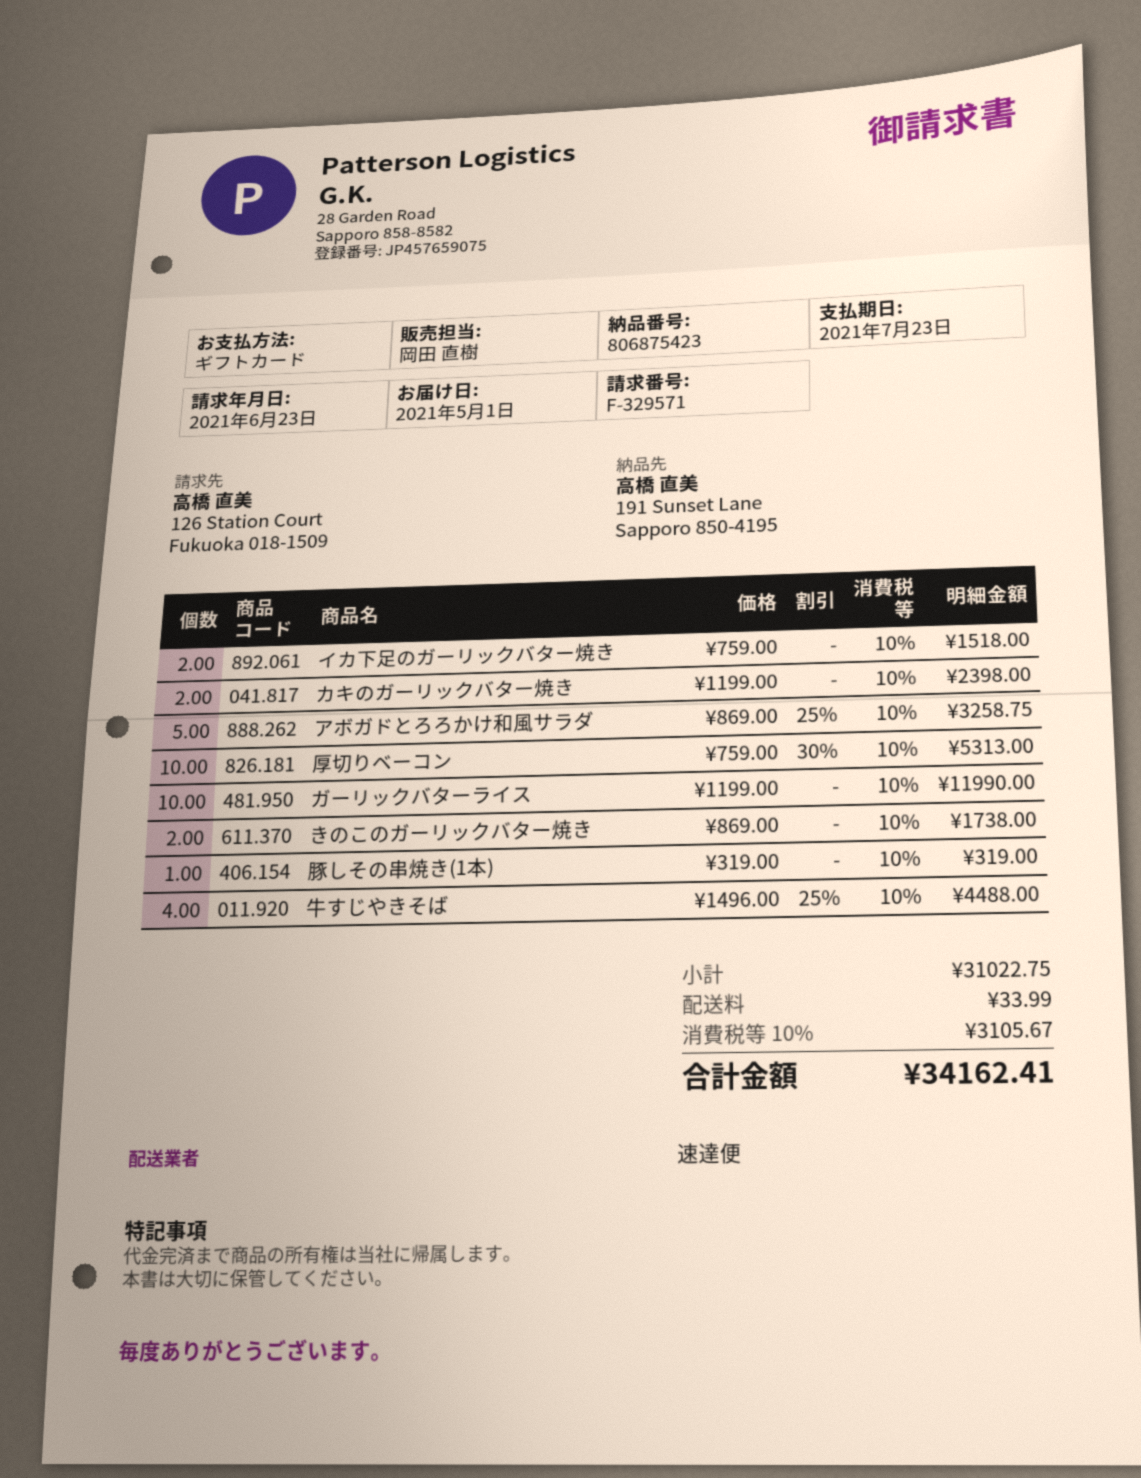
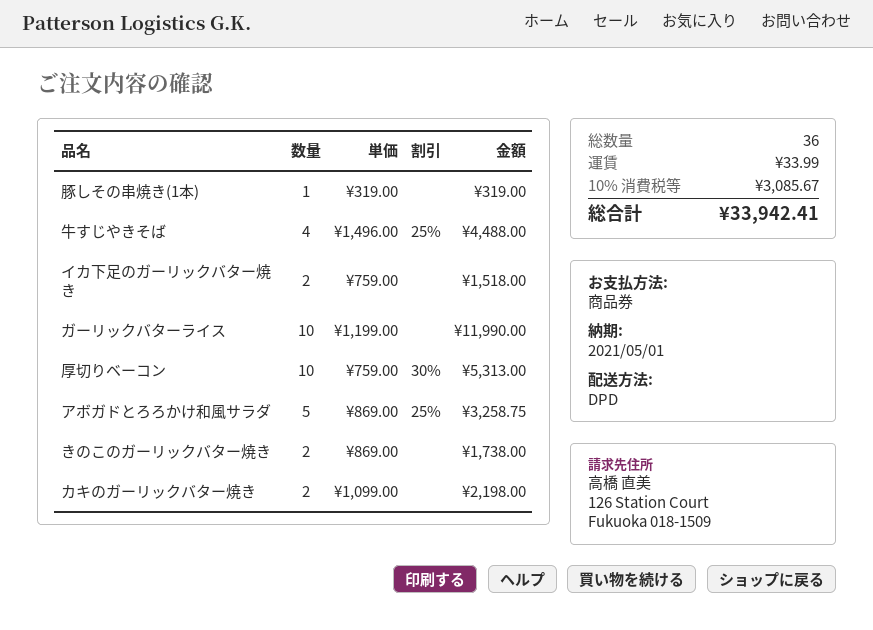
shipping method: express -> DPD
カキのガーリックバター焼き: 2 x 1199.00 = 2398.00 -> 2 x 1099.00 = 2198.00
tax: 10% = 3105.67 -> 10% = 3085.67
total: 34162.41 -> 33942.41

